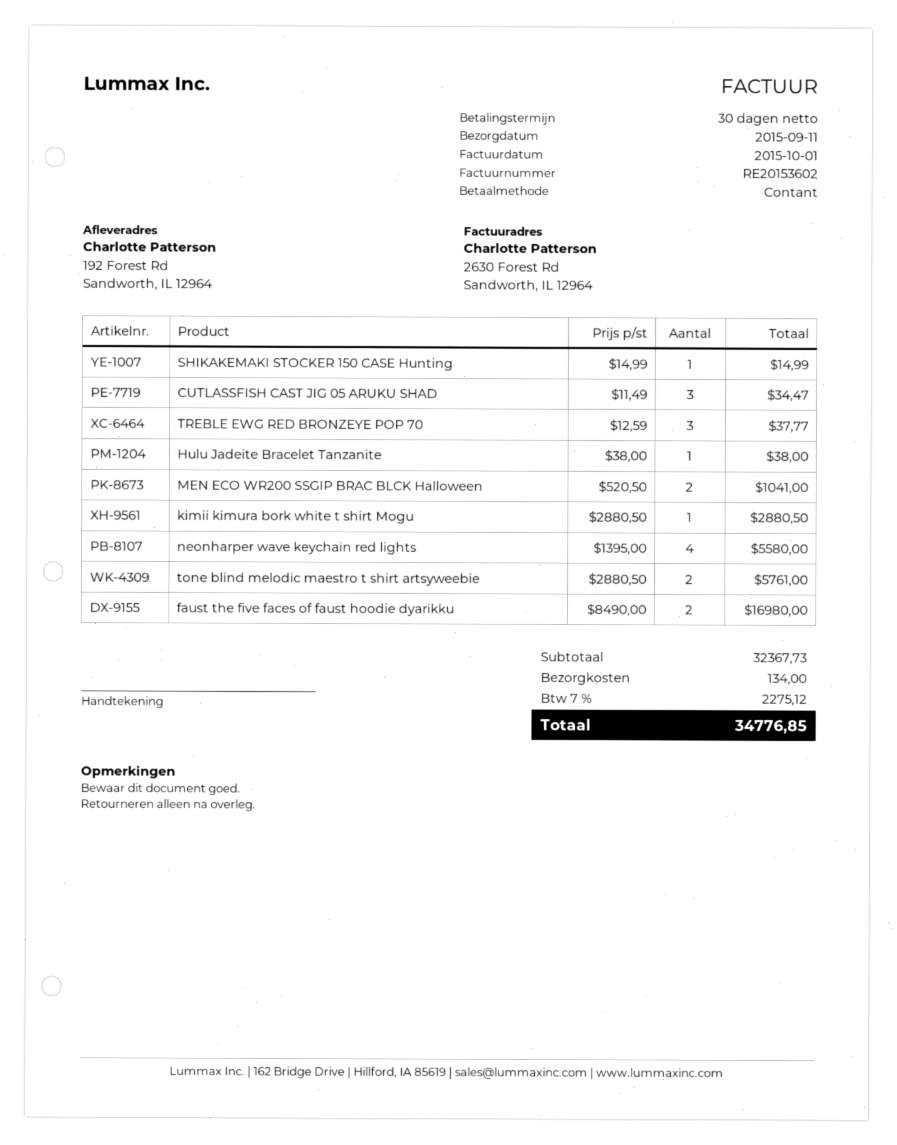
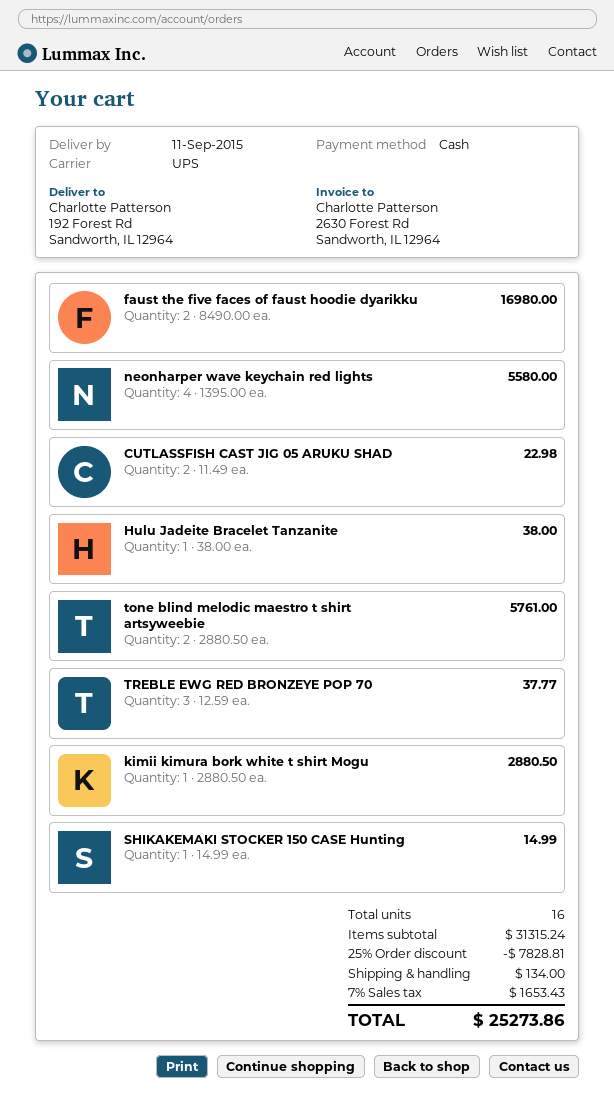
CUTLASSFISH CAST JIG 05 ARUKU SHAD: 3 x 11.49 = 34.47 -> 2 x 11.49 = 22.98
MEN ECO WR200 SSGIP BRAC BLCK Halloween: 2 x 520.50 = 1041.00 -> none
subtotal: 32367.73 -> 31315.24
discount: none -> 25% = 7828.81
tax: 7% = 2275.12 -> 7% = 1653.43
total: 34776.85 -> 25273.86

